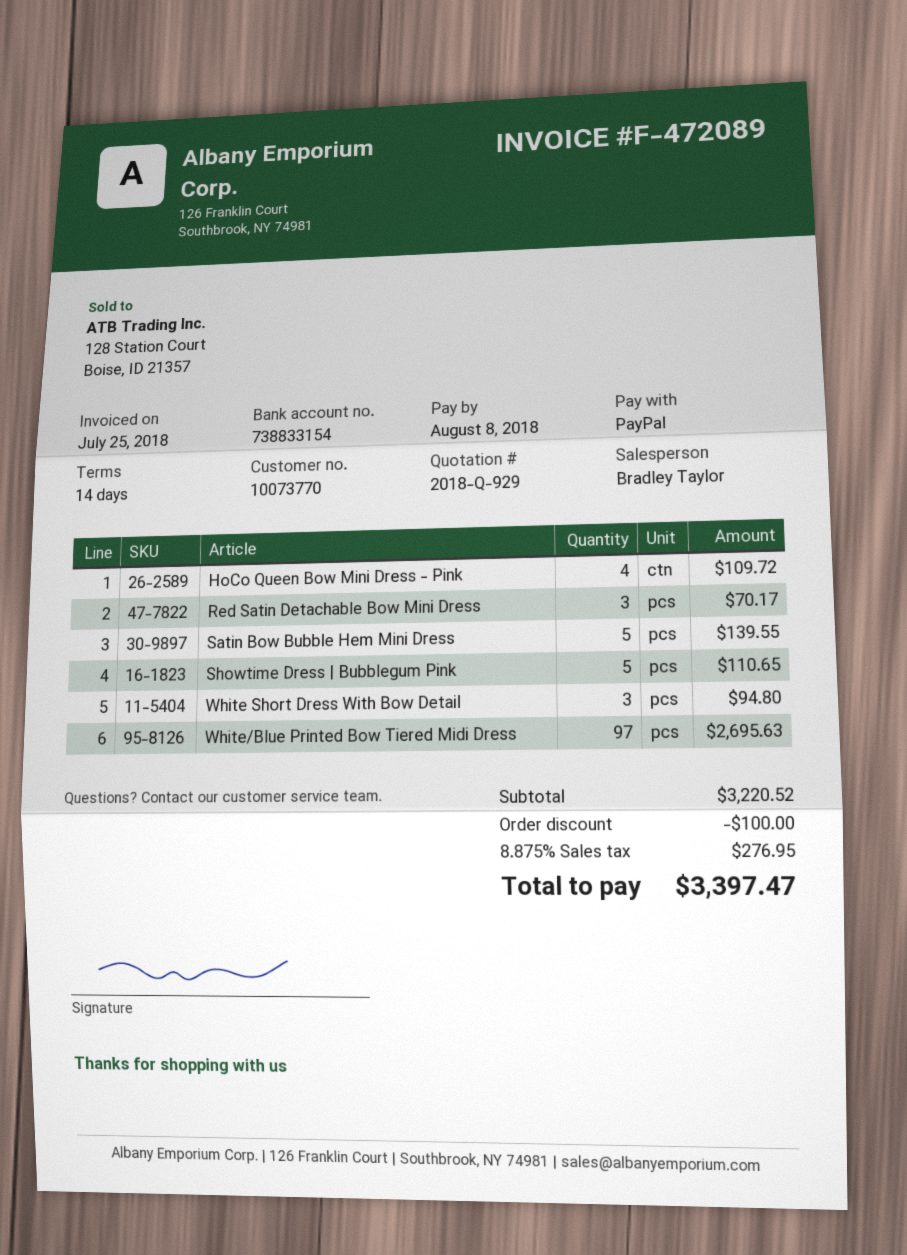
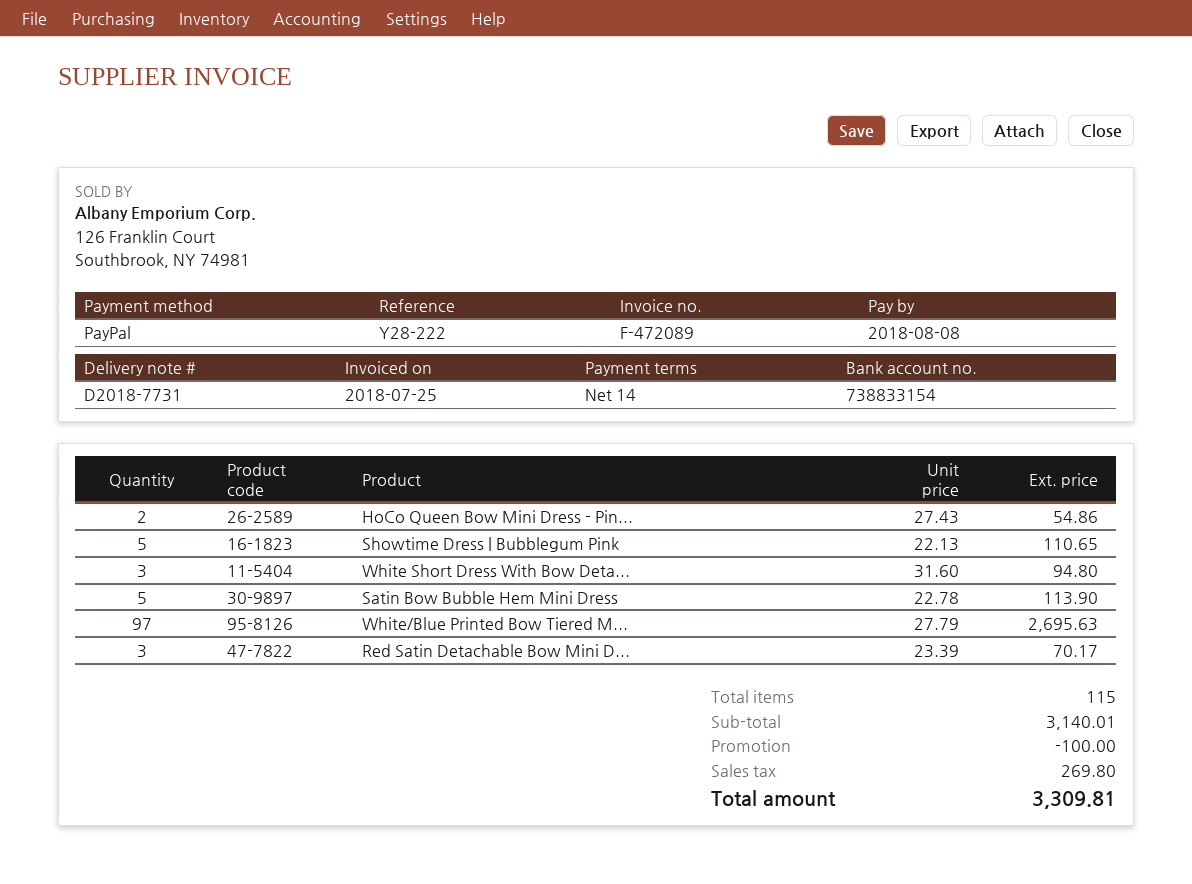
HoCo Queen Bow Mini Dress - Pink: 4 for 109.72 -> 2 for 54.86
Satin Bow Bubble Hem Mini Dress: 5 for 139.55 -> 5 for 113.90
subtotal: 3220.52 -> 3140.01
tax: 276.95 -> 269.80
total: 3397.47 -> 3309.81

